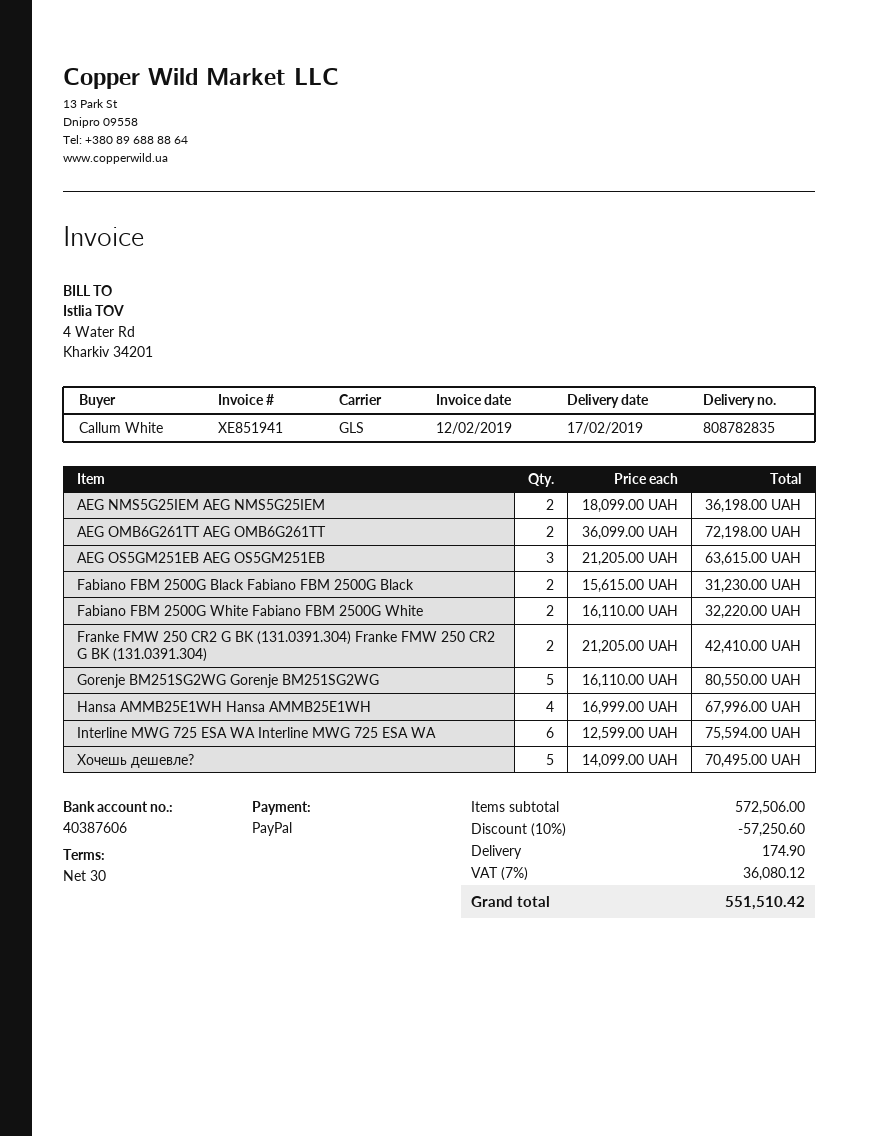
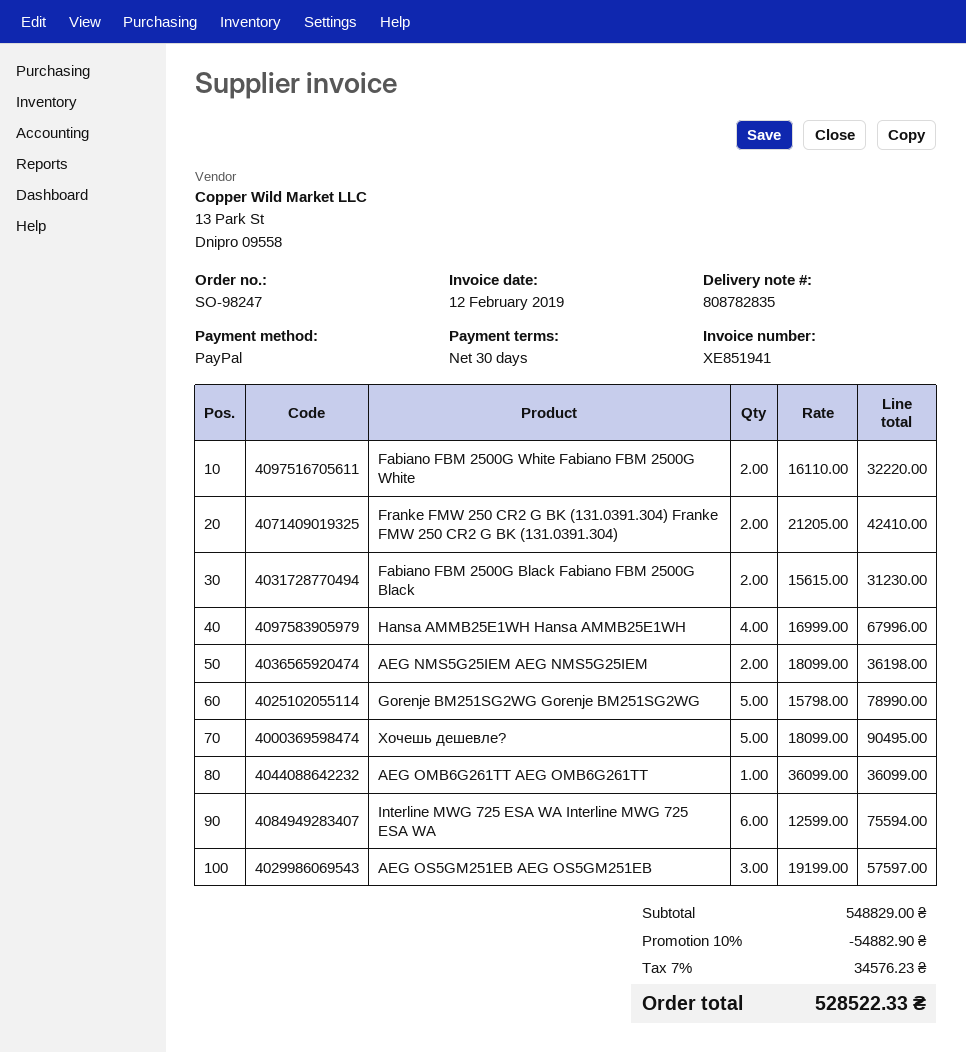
AEG OMB6G261TT AEG OMB6G261TT: 2 x 36099.00 = 72198.00 -> 1 x 36099.00 = 36099.00
AEG OS5GM251EB AEG OS5GM251EB: 3 x 21205.00 = 63615.00 -> 3 x 19199.00 = 57597.00
Gorenje BM251SG2WG Gorenje BM251SG2WG: 5 x 16110.00 = 80550.00 -> 5 x 15798.00 = 78990.00
Хочешь дешевле?: 5 x 14099.00 = 70495.00 -> 5 x 18099.00 = 90495.00
subtotal: 572506.00 -> 548829.00
discount: 10% = 57250.60 -> 10% = 54882.90
shipping: 174.90 -> none
tax: 7% = 36080.12 -> 7% = 34576.23
total: 551510.42 -> 528522.33

